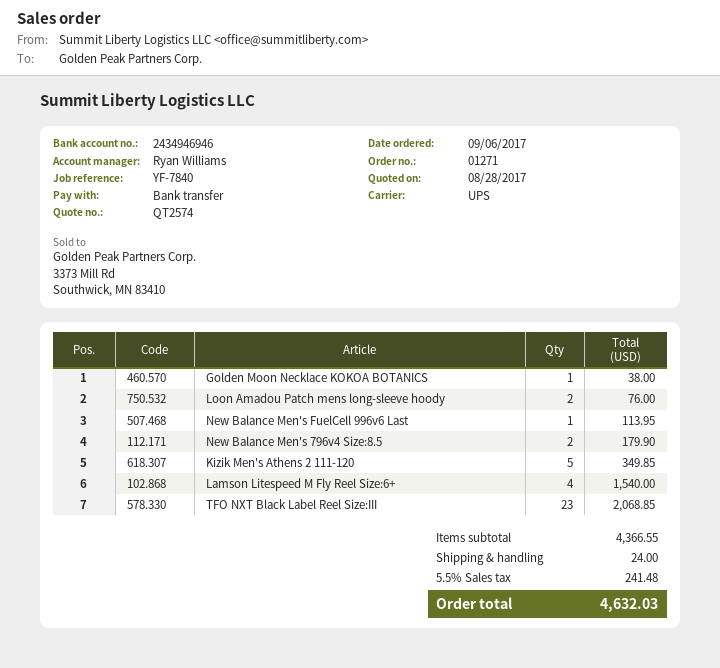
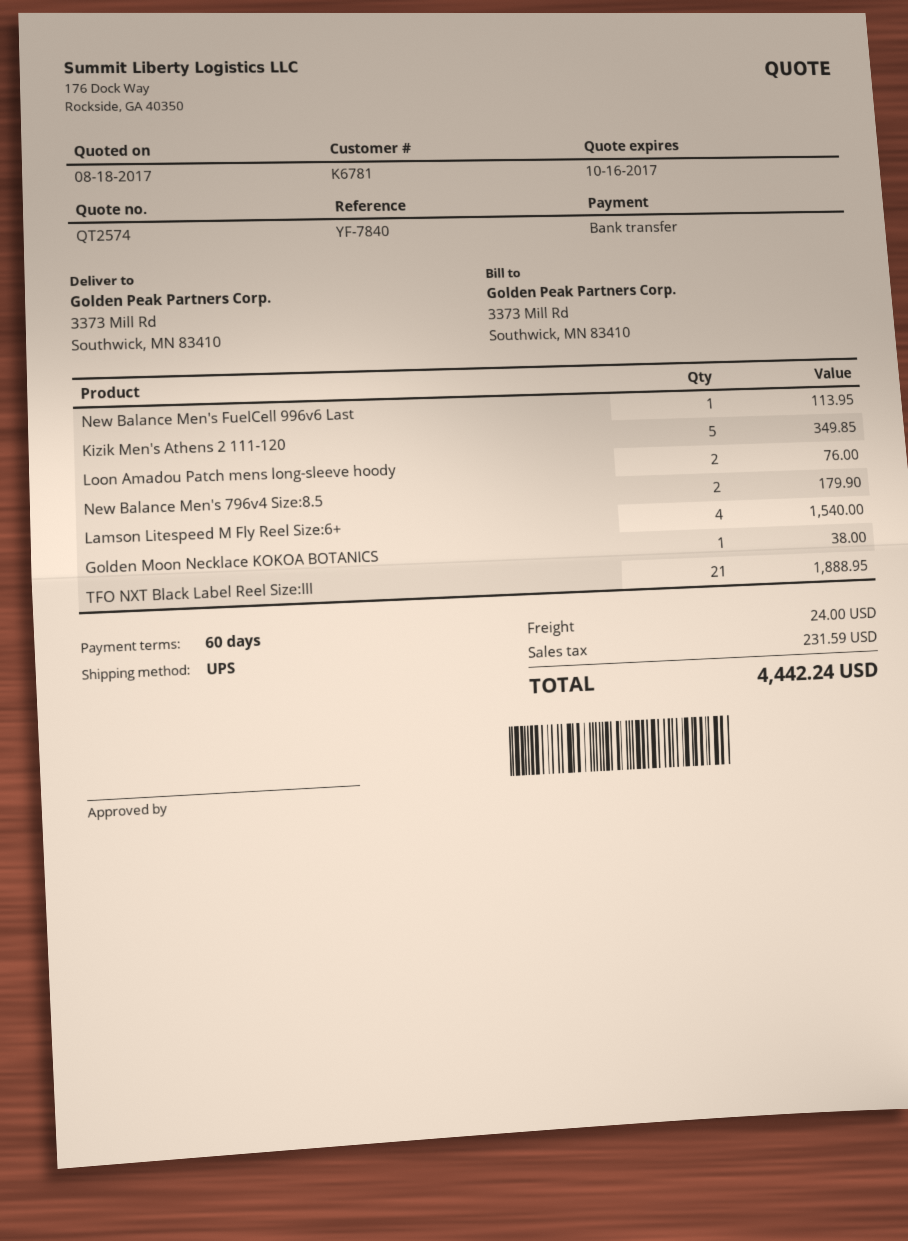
quote date: 2017-08-28 -> 2017-08-18
TFO NXT Black Label Reel Size:III: 23 for 2068.85 -> 21 for 1888.95
tax: 241.48 -> 231.59
total: 4632.03 -> 4442.24

